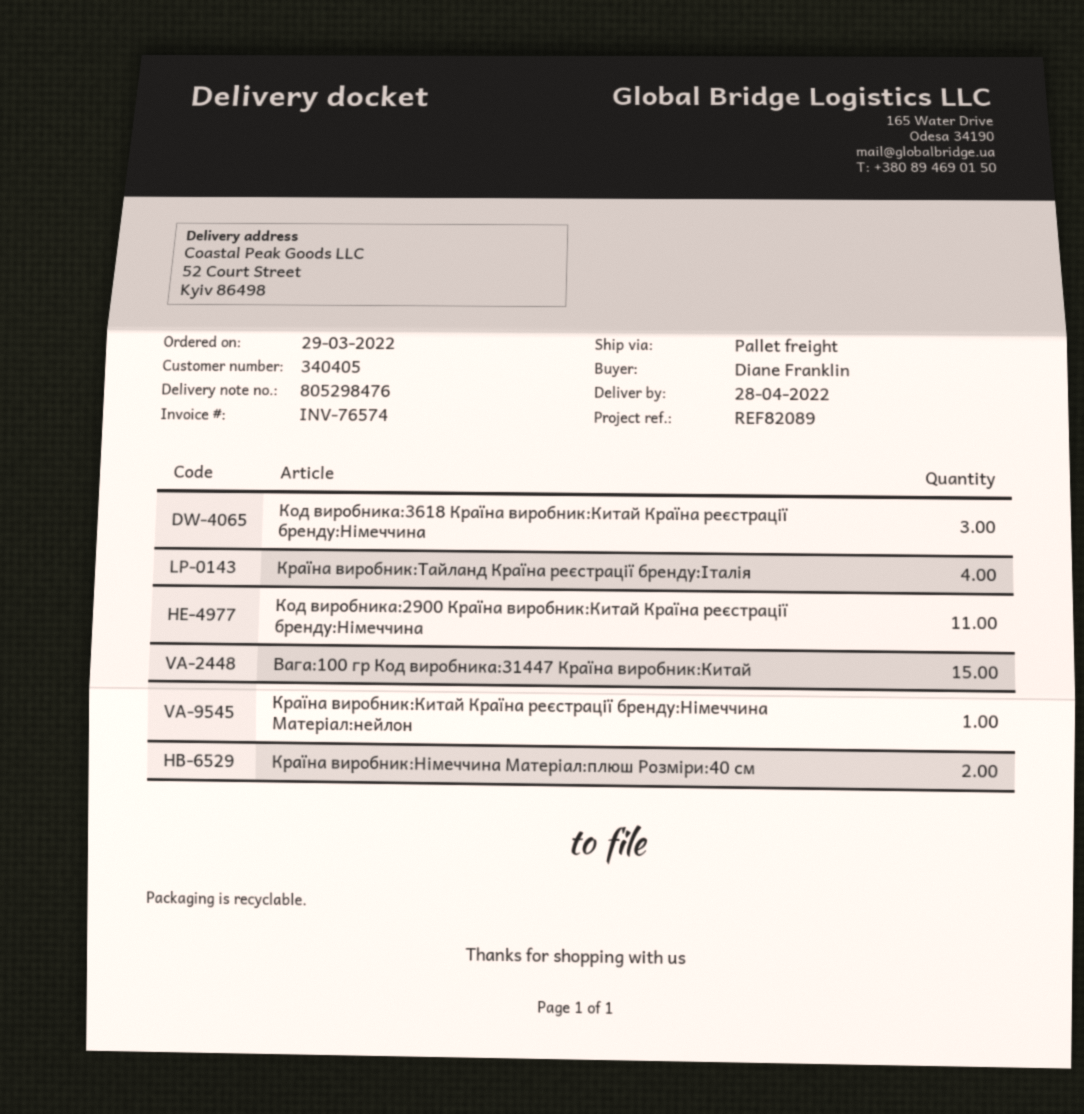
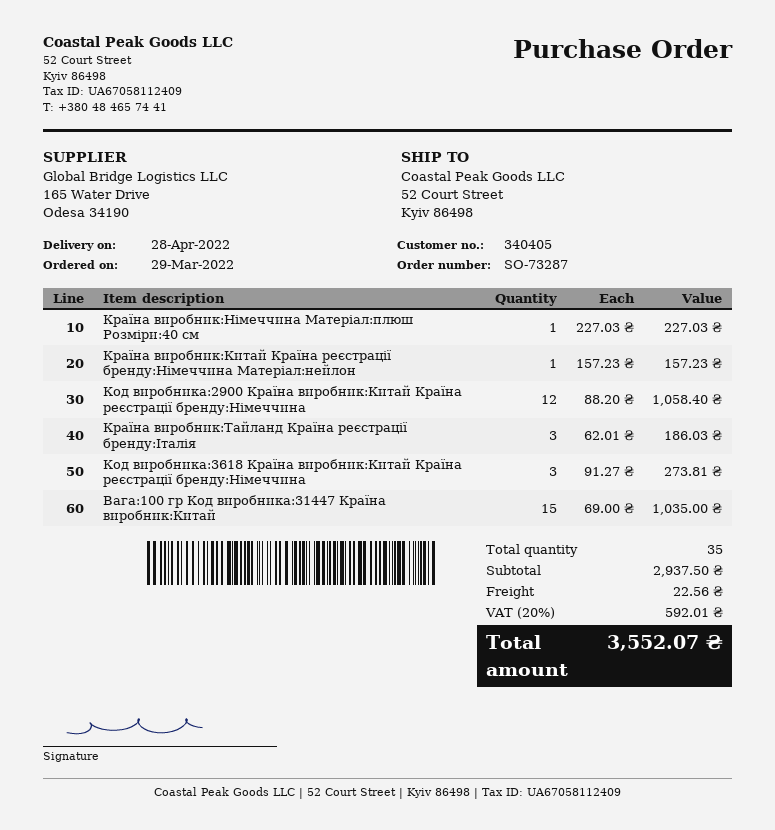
Країна виробник:Тайланд Країна реєстрації бренду:Італія: 4 -> 3
Код виробника:2900 Країна виробник:Китай Країна реєстрації бренду:Німеччина: 11 -> 12
Країна виробник:Німеччина Матеріал:плюш Розміри:40 см: 2 -> 1

